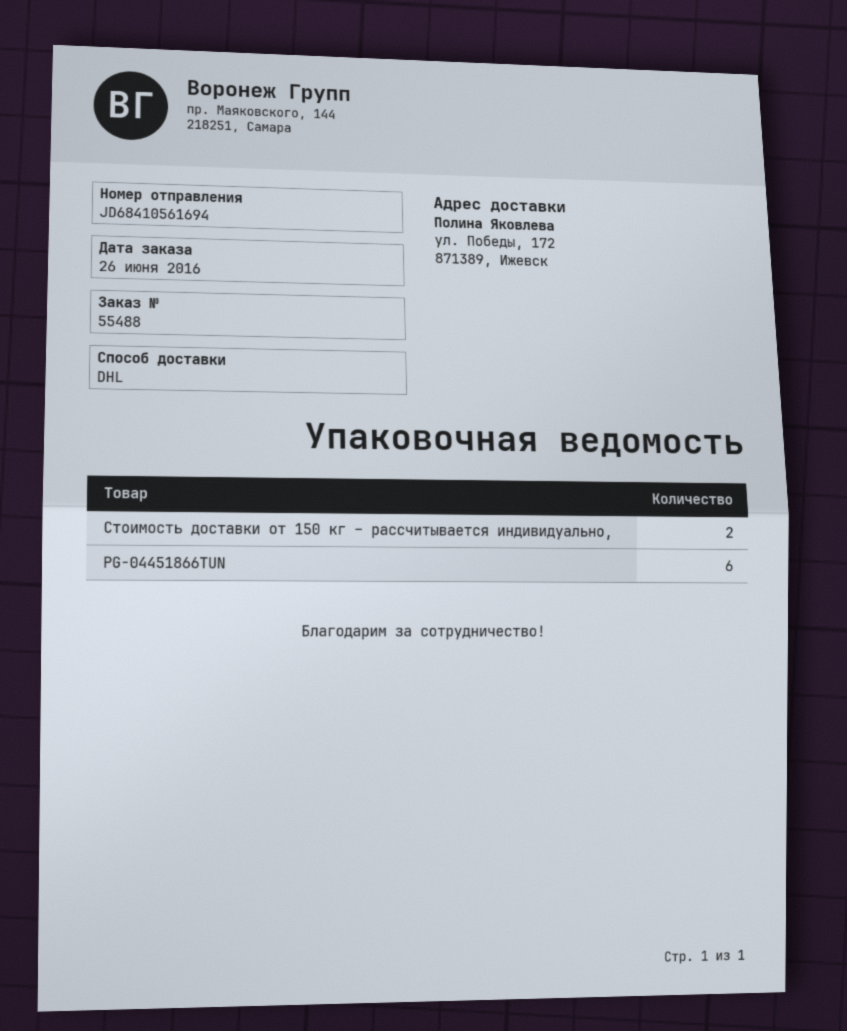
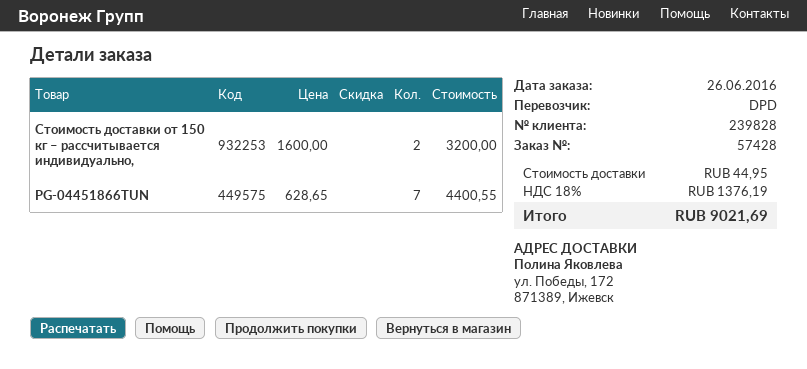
order number: 55488 -> 57428
shipping method: DHL -> DPD
PG-04451866TUN: 6 -> 7

